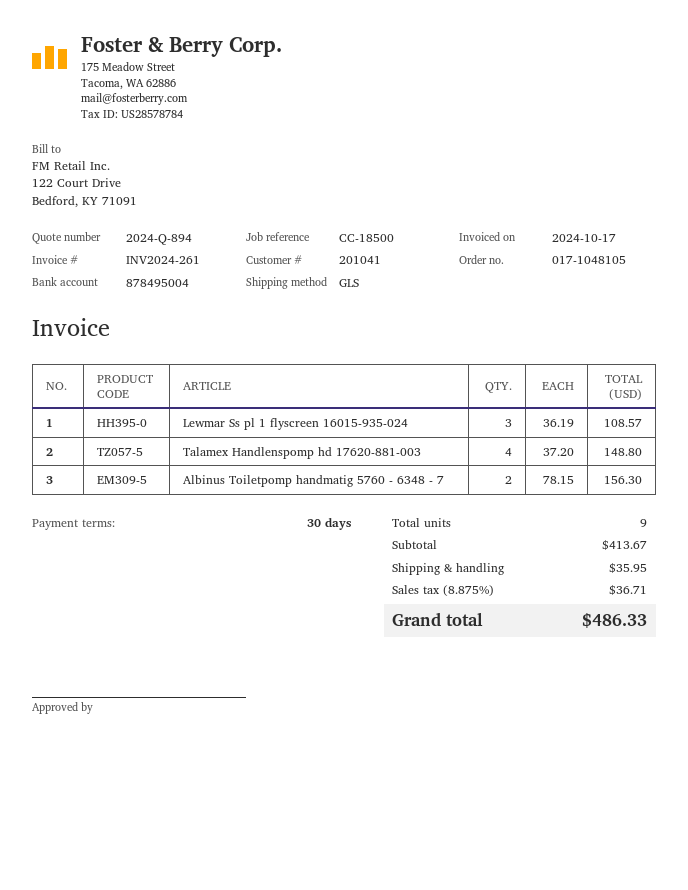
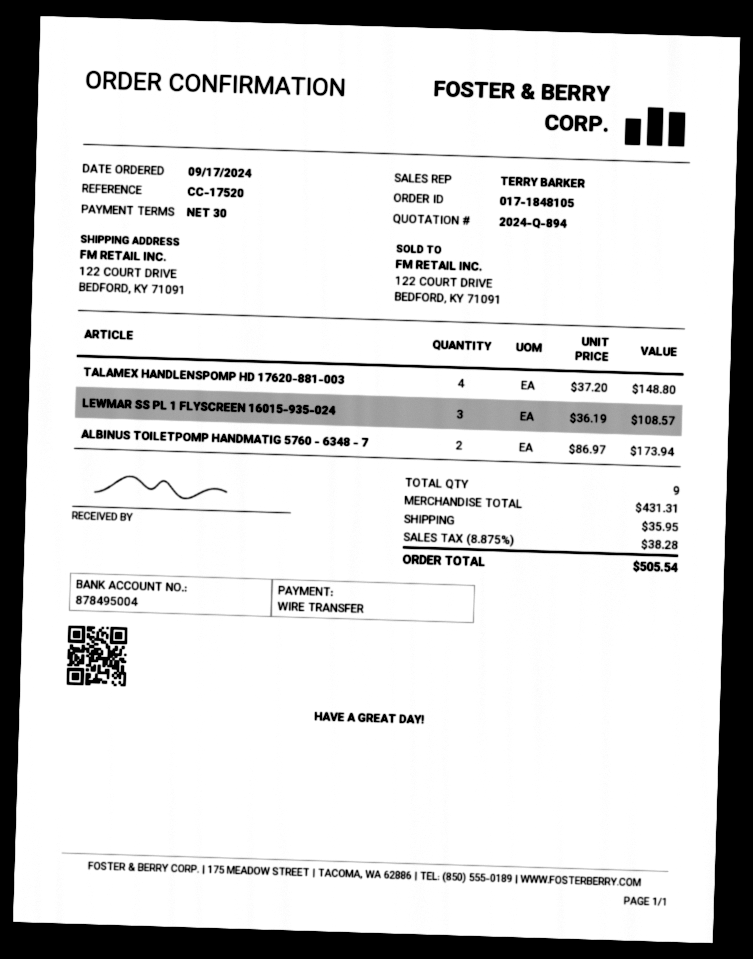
order number: 017-1048105 -> 017-1848105
reference: CC-18500 -> CC-17520
Albinus Toiletpomp handmatig 5760 - 6348 - 7: 2 x 78.15 = 156.30 -> 2 x 86.97 = 173.94
subtotal: 413.67 -> 431.31
tax: 8.875% = 36.71 -> 8.875% = 38.28
total: 486.33 -> 505.54

